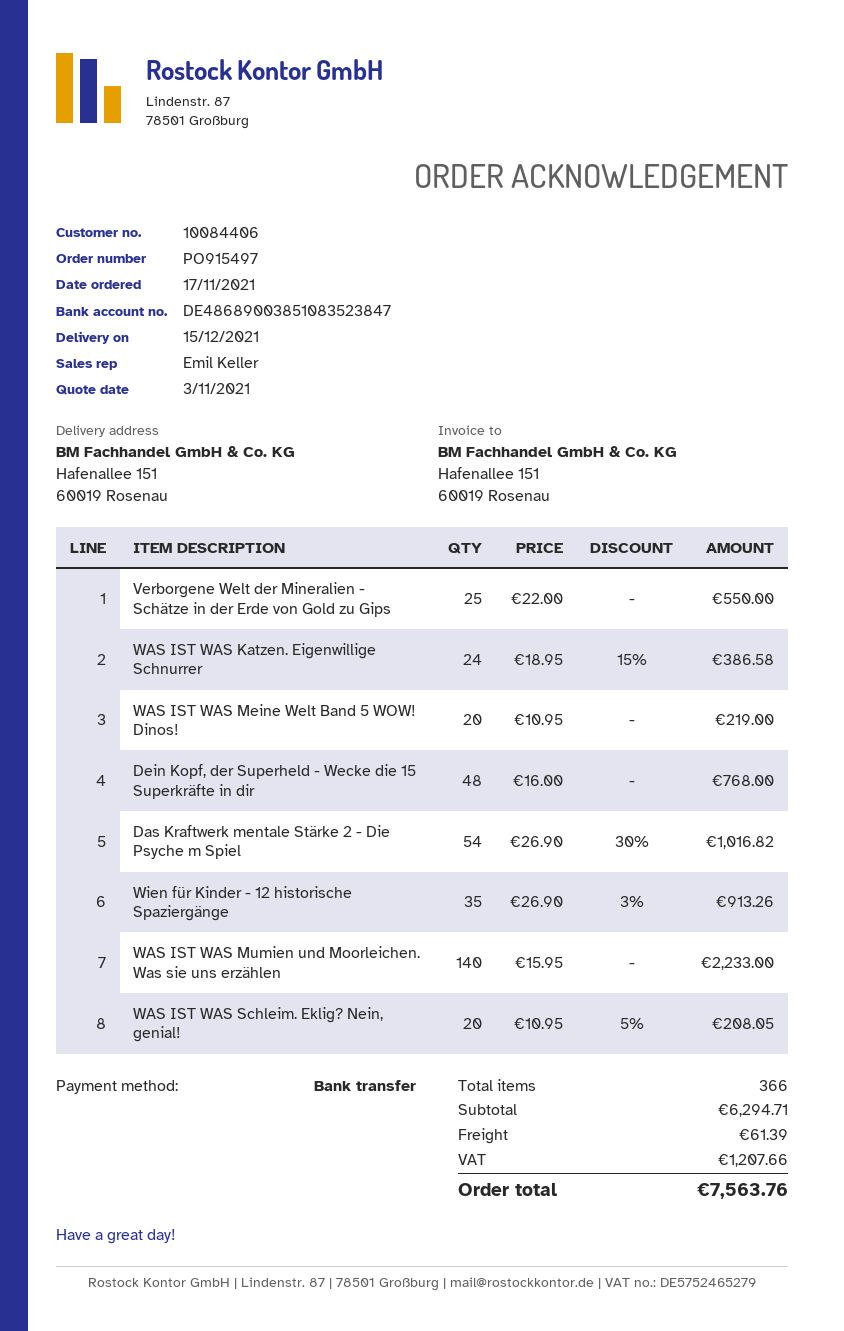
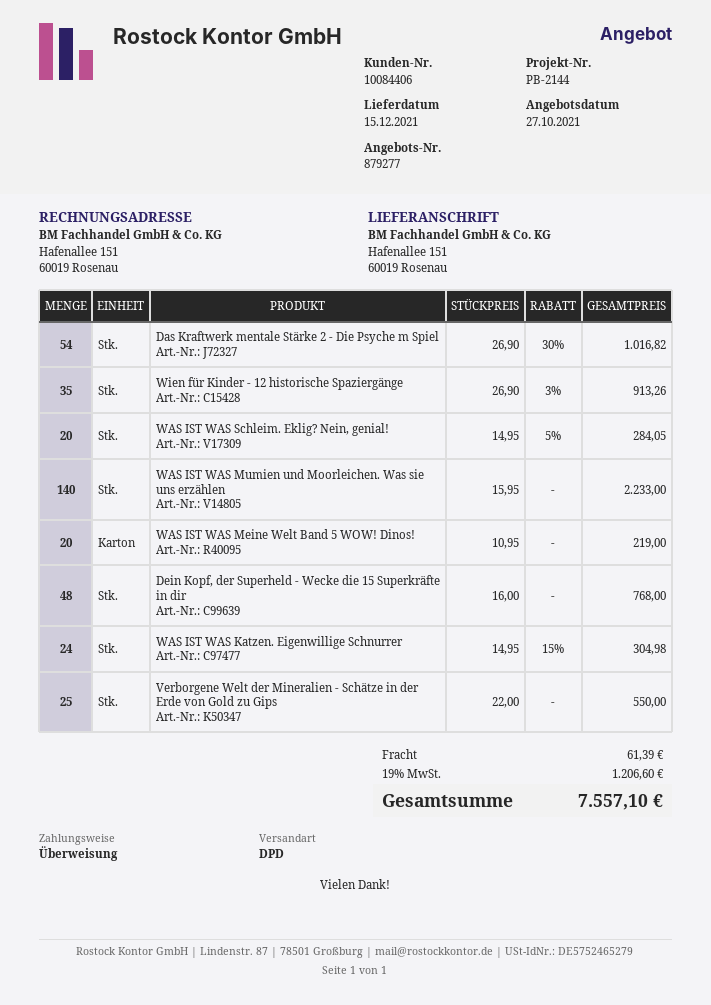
quote date: 2021-11-03 -> 2021-10-27
WAS IST WAS Katzen. Eigenwillige Schnurrer: 24 x 18.95 - 15% = 386.58 -> 24 x 14.95 - 15% = 304.98
WAS IST WAS Schleim. Eklig? Nein, genial!: 20 x 10.95 - 5% = 208.05 -> 20 x 14.95 - 5% = 284.05
tax: 1207.66 -> 1206.60
total: 7563.76 -> 7557.10

